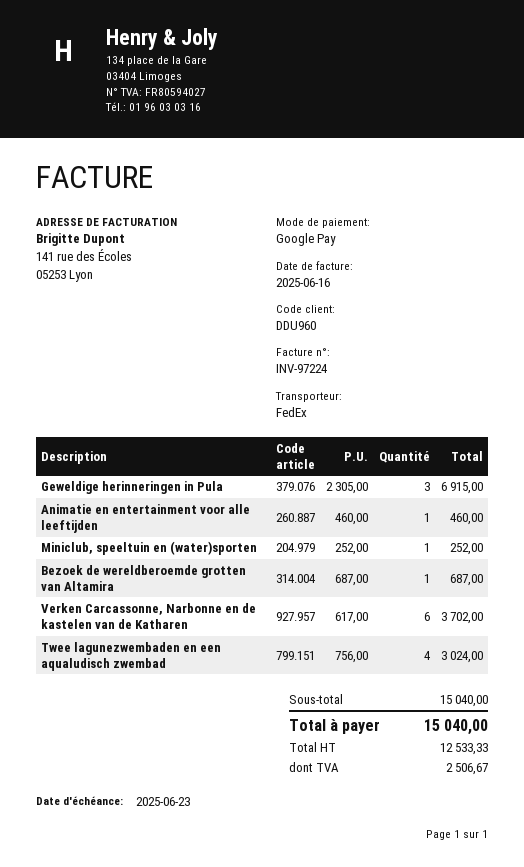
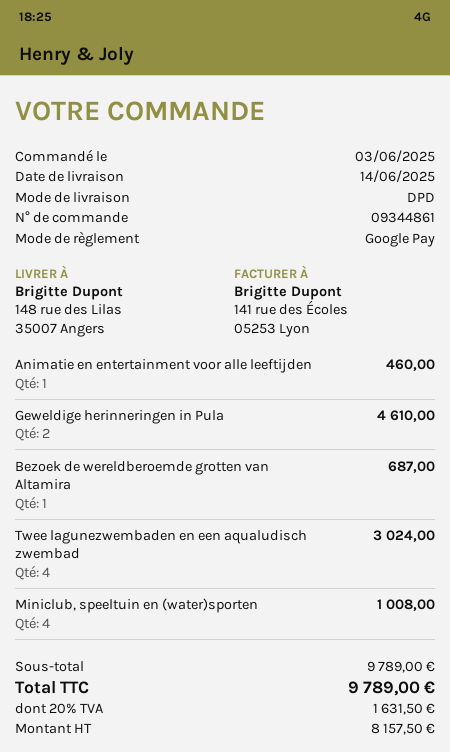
shipping method: FedEx -> DPD
Geweldige herinneringen in Pula: 3 for 6915.00 -> 2 for 4610.00
Miniclub, speeltuin en (water)sporten: 1 for 252.00 -> 4 for 1008.00
Verken Carcassonne, Narbonne en de kastelen van de Katharen: 6 for 3702.00 -> none
subtotal: 15040.00 -> 9789.00
net: 12533.33 -> 8157.50
tax: 2506.67 -> 1631.50
total: 15040.00 -> 9789.00

